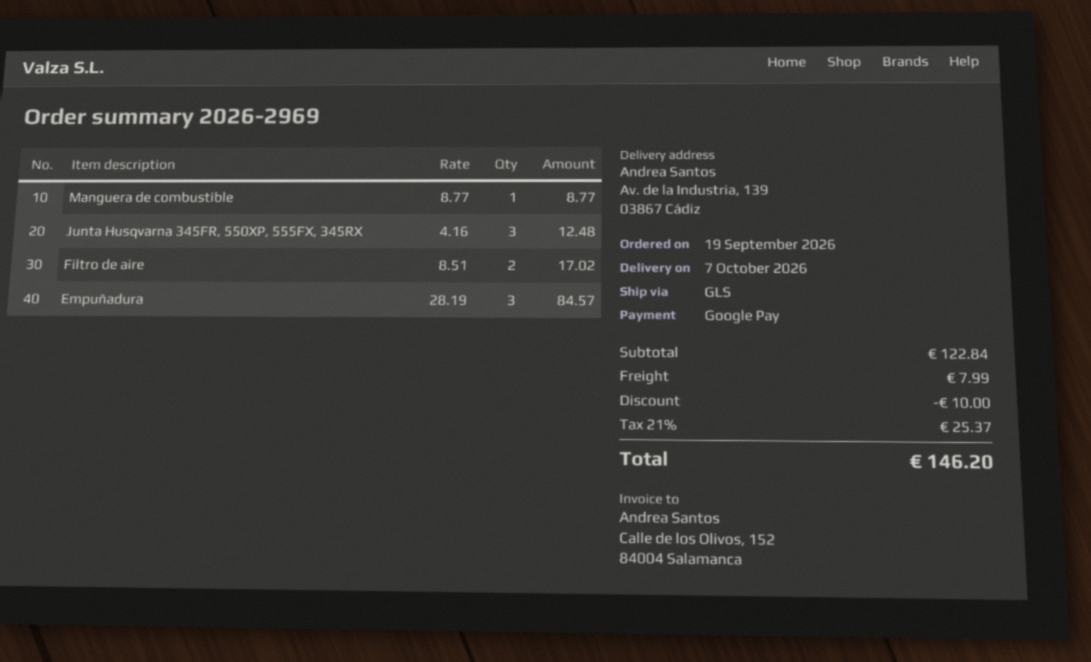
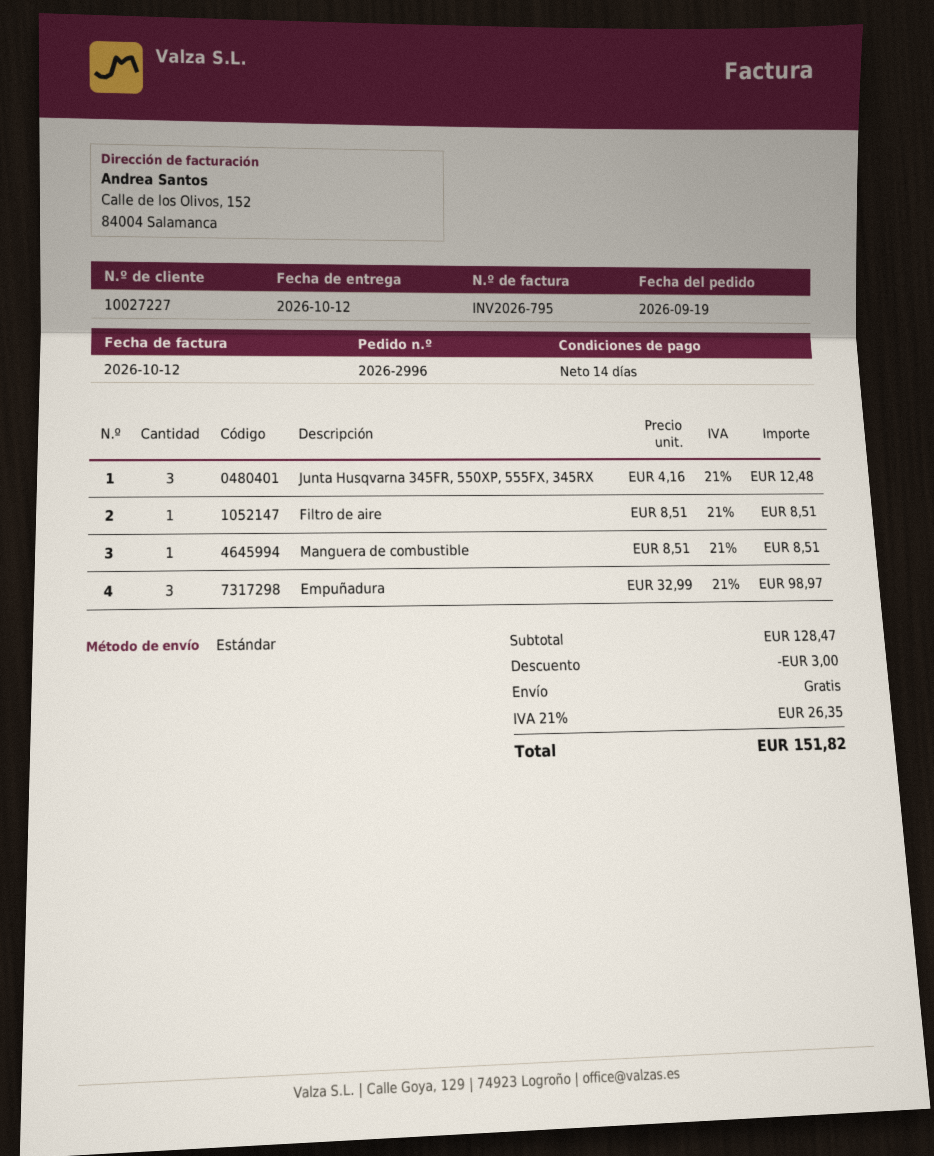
order number: 2026-2969 -> 2026-2996
delivery date: 2026-10-07 -> 2026-10-12
shipping method: GLS -> standard
Manguera de combustible: 1 x 8.77 = 8.77 -> 1 x 8.51 = 8.51
Filtro de aire: 2 x 8.51 = 17.02 -> 1 x 8.51 = 8.51
Empuñadura: 3 x 28.19 = 84.57 -> 3 x 32.99 = 98.97
subtotal: 122.84 -> 128.47
discount: 10.00 -> 3.00
shipping: 7.99 -> 0.00
tax: 21% = 25.37 -> 21% = 26.35
total: 146.20 -> 151.82

